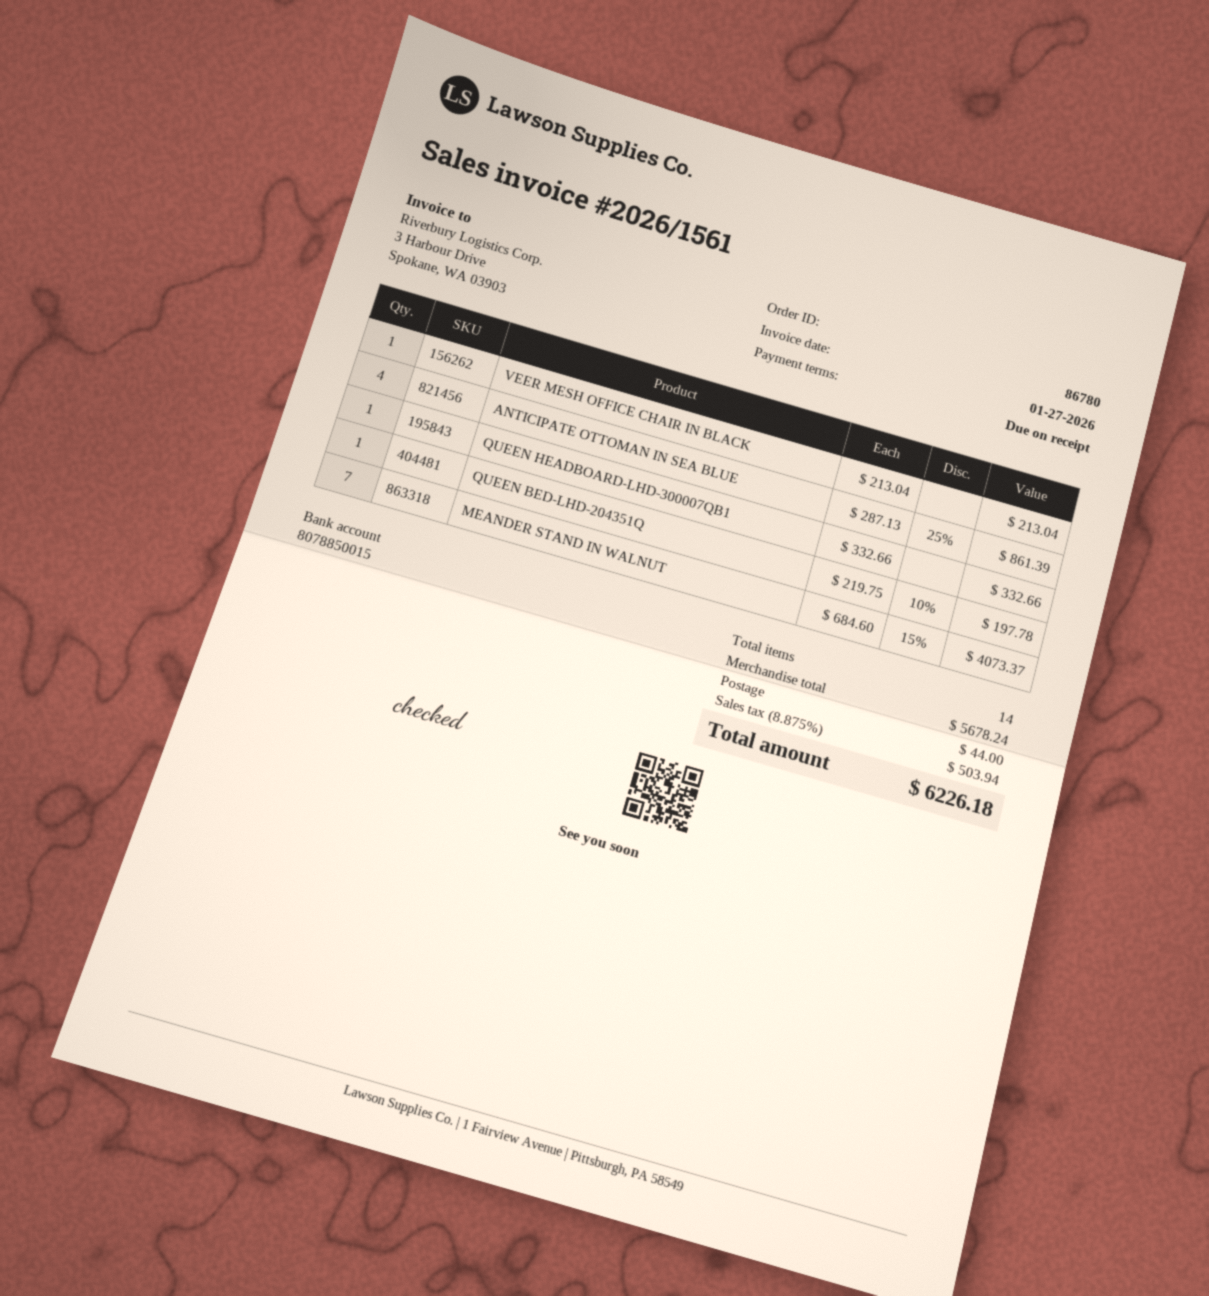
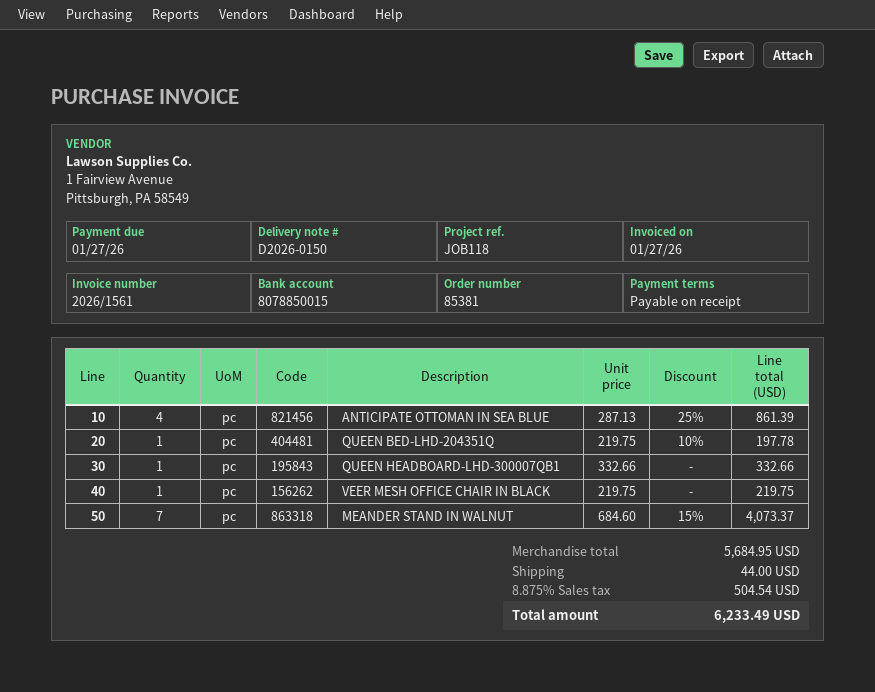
order number: 86780 -> 85381
VEER MESH OFFICE CHAIR IN BLACK: 1 x 213.04 = 213.04 -> 1 x 219.75 = 219.75
subtotal: 5678.24 -> 5684.95
tax: 8.875% = 503.94 -> 8.875% = 504.54
total: 6226.18 -> 6233.49

